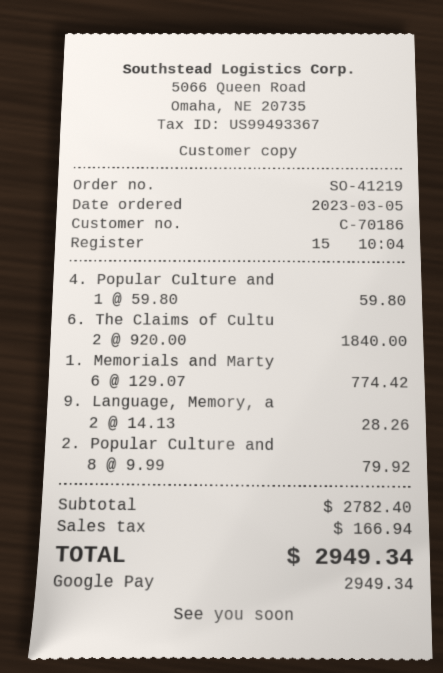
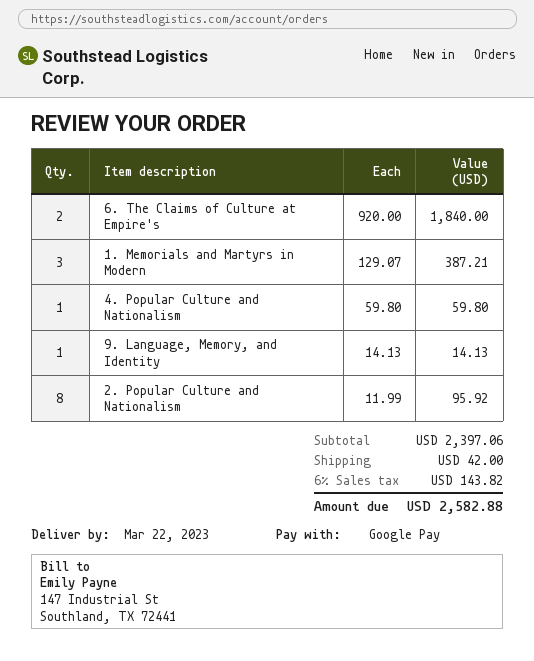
1. Memorials and Marty: 6 x 129.07 = 774.42 -> 3 x 129.07 = 387.21
9. Language, Memory, a: 2 x 14.13 = 28.26 -> 1 x 14.13 = 14.13
2. Popular Culture and: 8 x 9.99 = 79.92 -> 8 x 11.99 = 95.92
subtotal: 2782.40 -> 2397.06
shipping: none -> 42.00
tax: 166.94 -> 143.82
total: 2949.34 -> 2582.88

